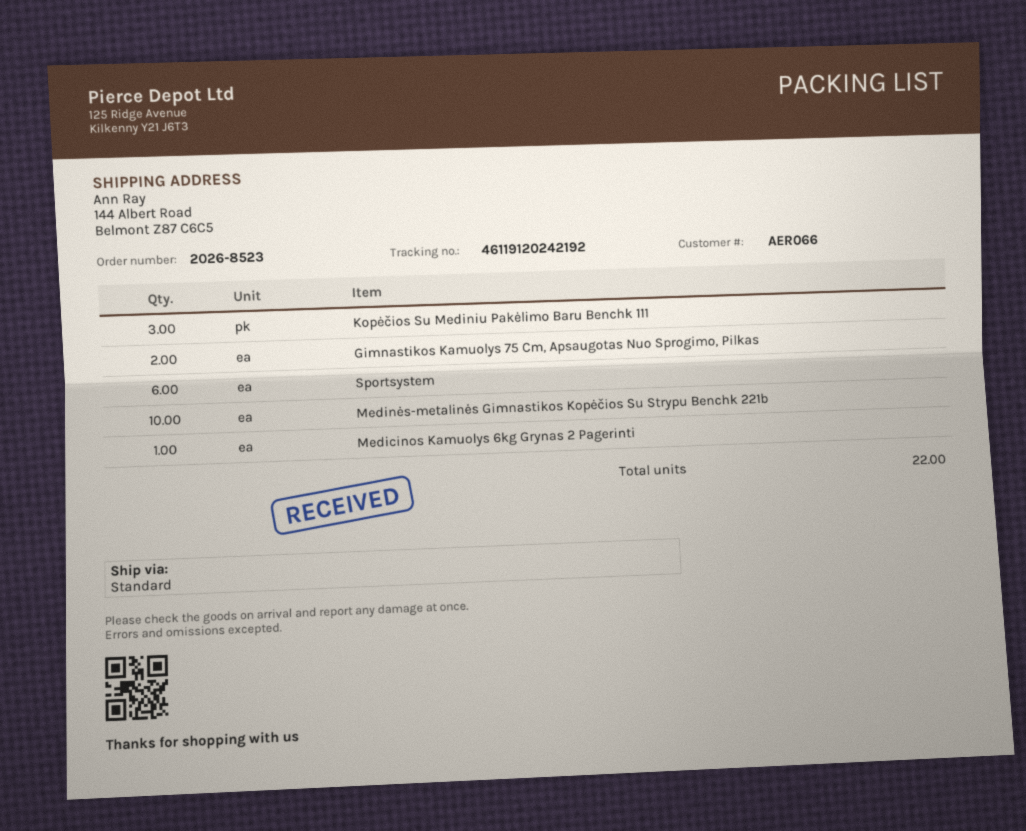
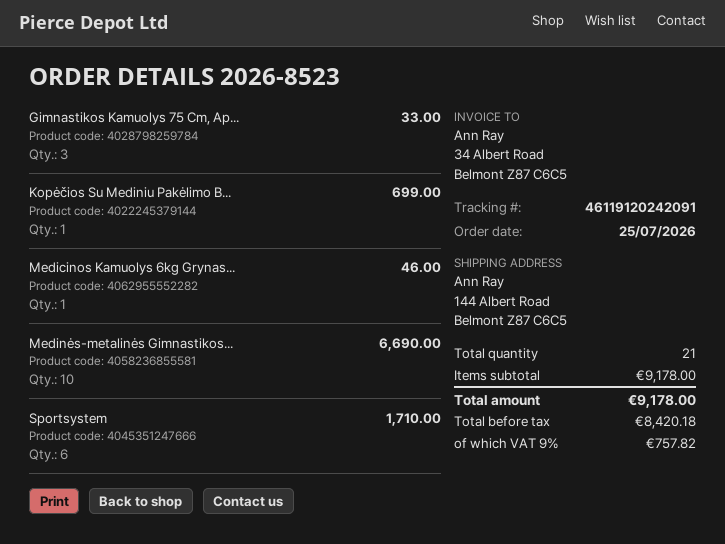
tracking number: 46119120242192 -> 46119120242091
Kopėčios Su Mediniu Pakėlimo Baru Benchk 111: 3 -> 1
Gimnastikos Kamuolys 75 Cm, Apsaugotas Nuo Sprogimo, Pilkas: 2 -> 3
total quantity: 22 -> 21

